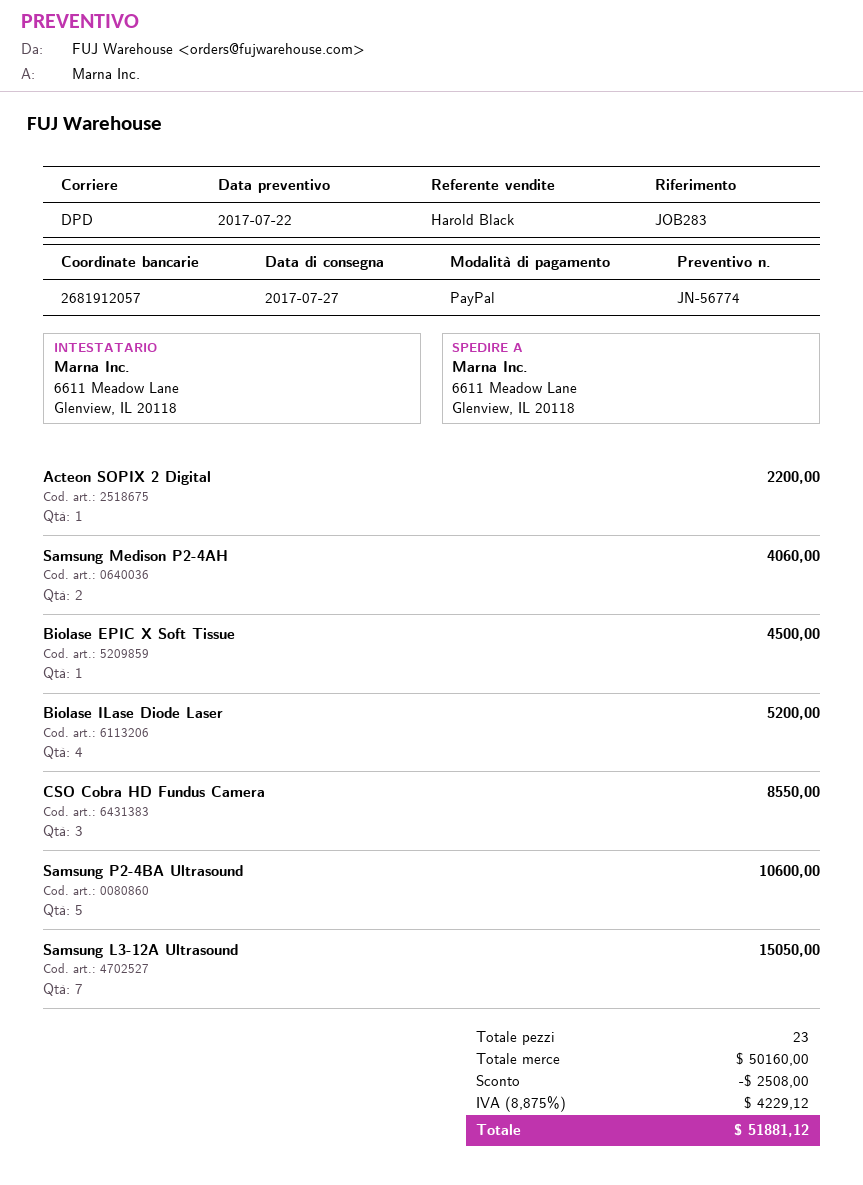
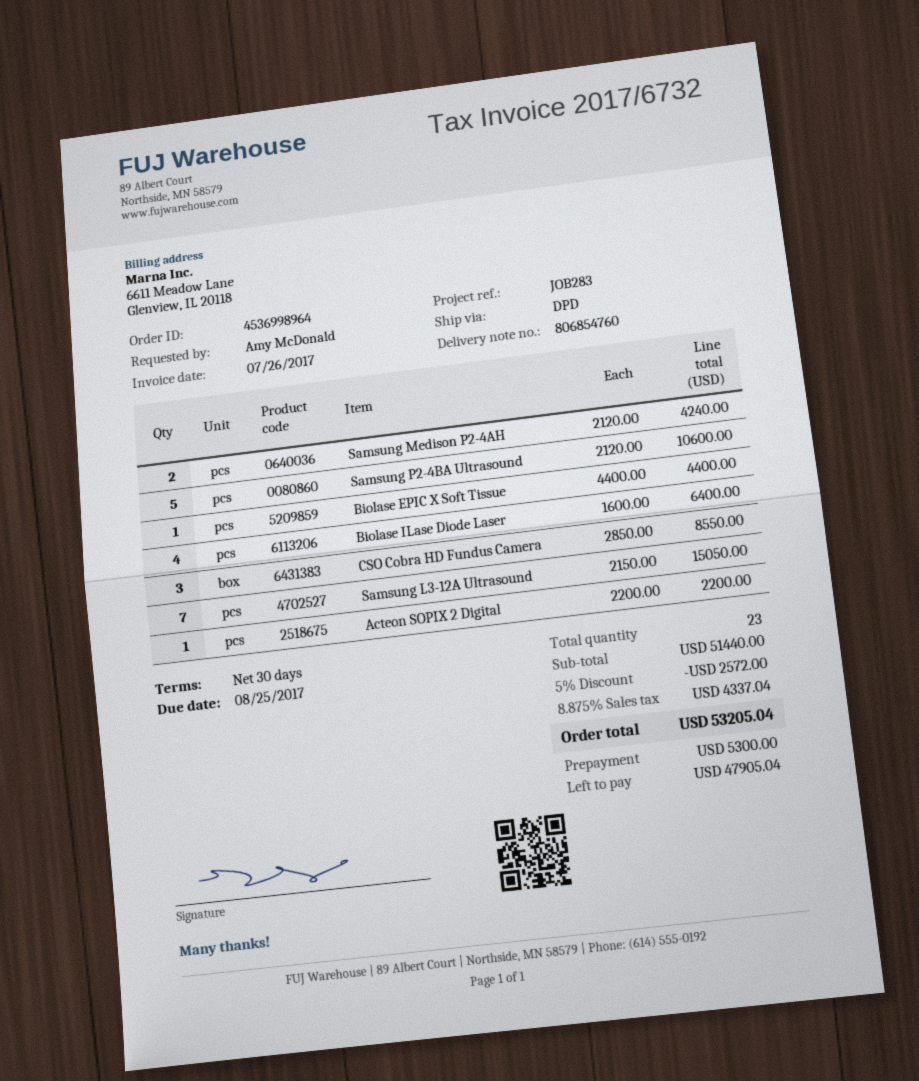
Samsung Medison P2-4AH: 2 for 4060.00 -> 2 for 4240.00
Biolase EPIC X Soft Tissue: 1 for 4500.00 -> 1 for 4400.00
Biolase ILase Diode Laser: 4 for 5200.00 -> 4 for 6400.00
subtotal: 50160.00 -> 51440.00
discount: 2508.00 -> 2572.00
tax: 8.875% = 4229.12 -> 8.875% = 4337.04
total: 51881.12 -> 53205.04

